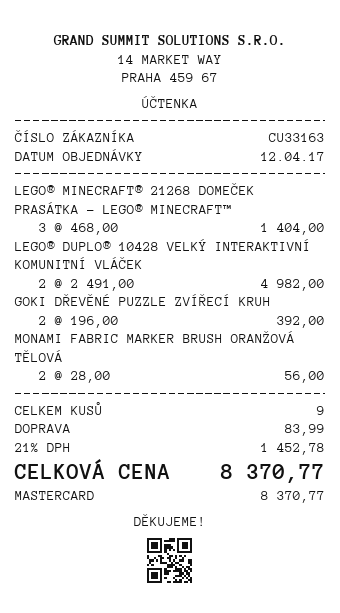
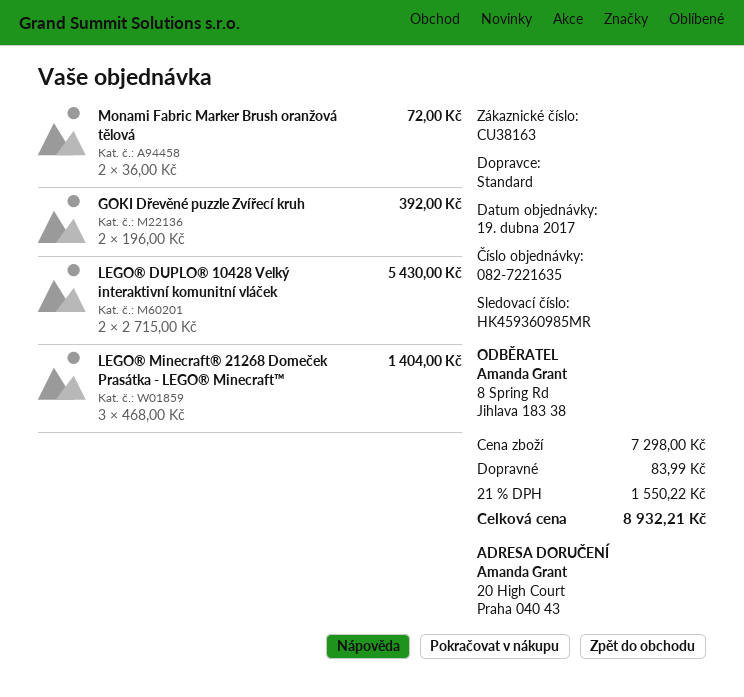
order date: 2017-04-12 -> 2017-04-19
customer number: CU33163 -> CU38163
LEGO® DUPLO® 10428 VELKÝ INTERAKTIVNÍ KOMUNITNÍ VLÁČEK: 2 x 2491.00 = 4982.00 -> 2 x 2715.00 = 5430.00
MONAMI FABRIC MARKER BRUSH ORANŽOVÁ TĚLOVÁ: 2 x 28.00 = 56.00 -> 2 x 36.00 = 72.00
tax: 21% = 1452.78 -> 21% = 1550.22
total: 8370.77 -> 8932.21

